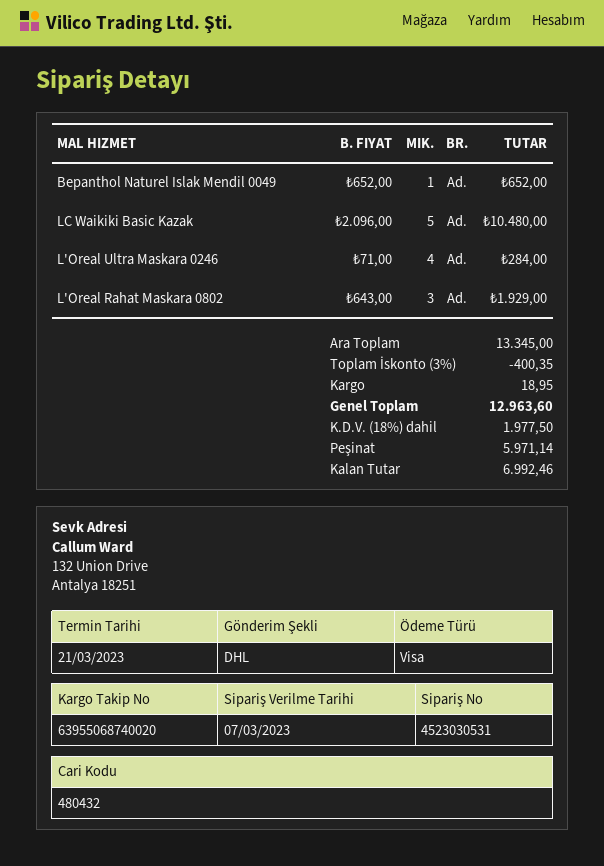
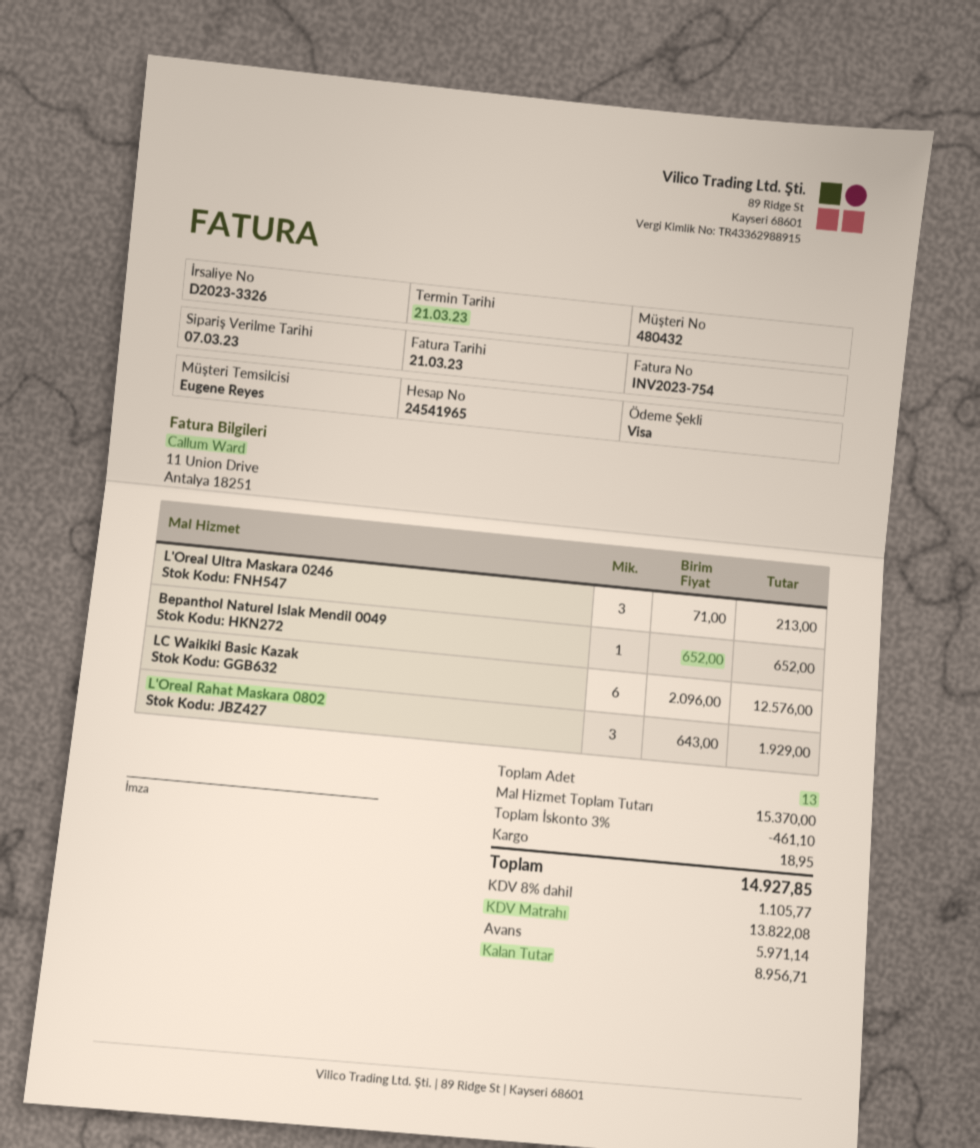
LC Waikiki Basic Kazak: 5 x 2096.00 = 10480.00 -> 6 x 2096.00 = 12576.00
L'Oreal Ultra Maskara 0246: 4 x 71.00 = 284.00 -> 3 x 71.00 = 213.00
subtotal: 13345.00 -> 15370.00
discount: 3% = 400.35 -> 3% = 461.10
tax: 18% = 1977.50 -> 8% = 1105.77
total: 12963.60 -> 14927.85
balance: 6992.46 -> 8956.71

